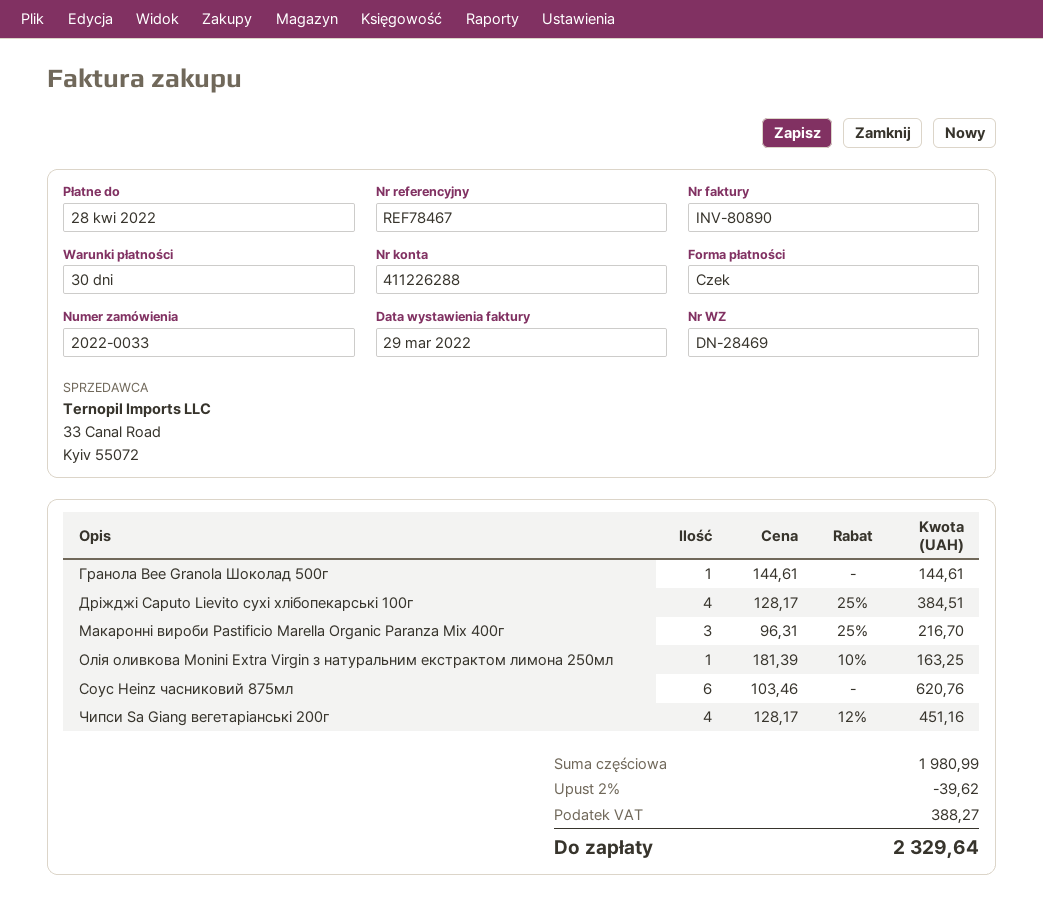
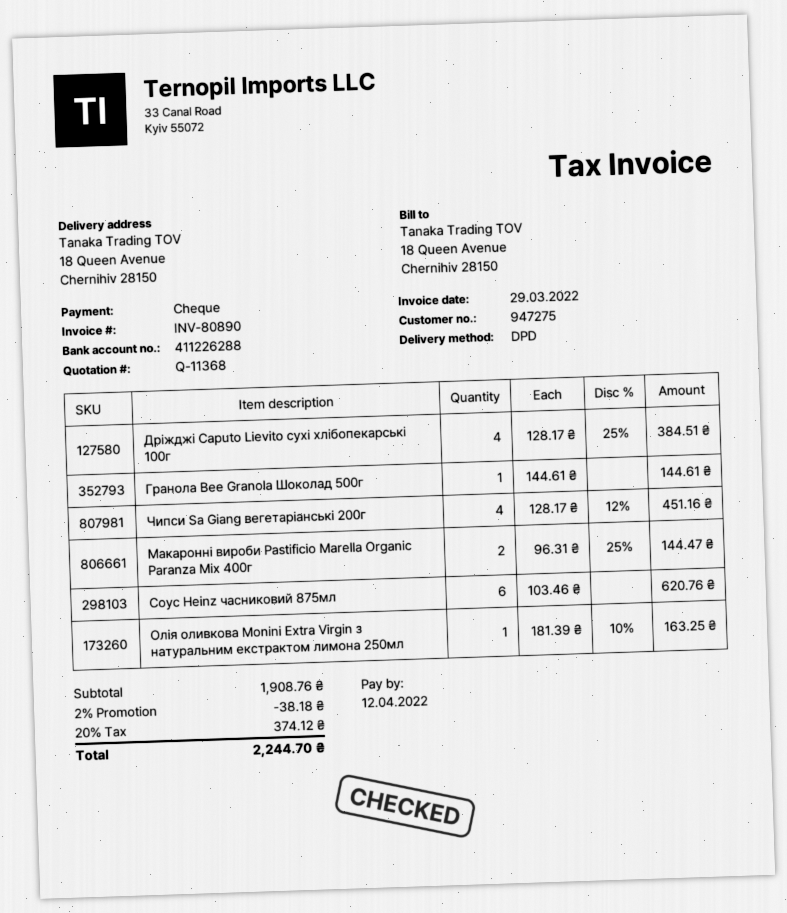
due date: 2022-04-28 -> 2022-04-12
Макаронні вироби Pastificio Marella Organic Paranza Mix 400г: 3 x 96.31 - 25% = 216.70 -> 2 x 96.31 - 25% = 144.47
subtotal: 1980.99 -> 1908.76
discount: 2% = 39.62 -> 2% = 38.18
tax: 388.27 -> 374.12
total: 2329.64 -> 2244.70

